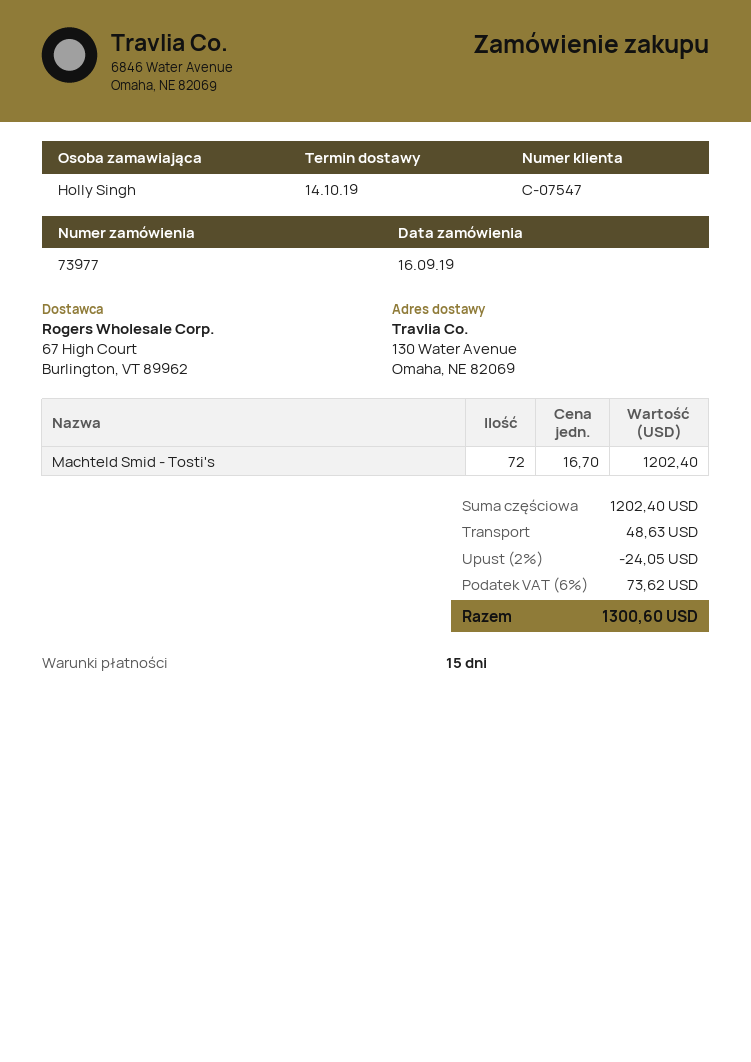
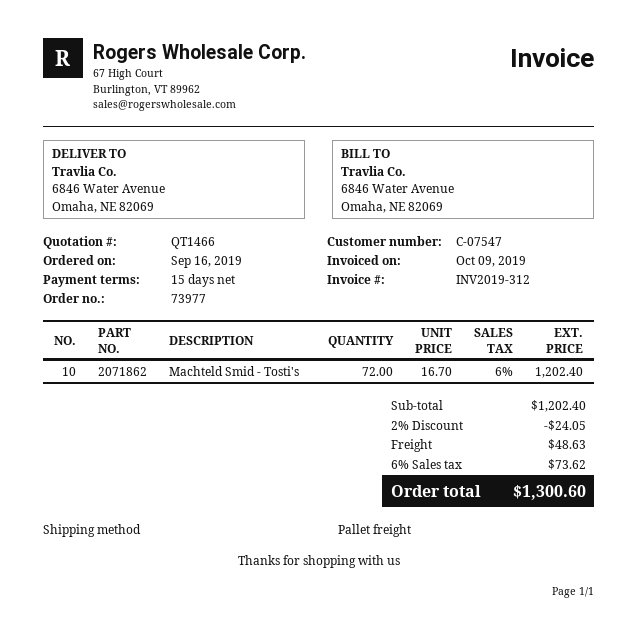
ship to: 130 Water Avenue, Omaha, NE 82069 -> 6846 Water Avenue, Omaha, NE 82069

